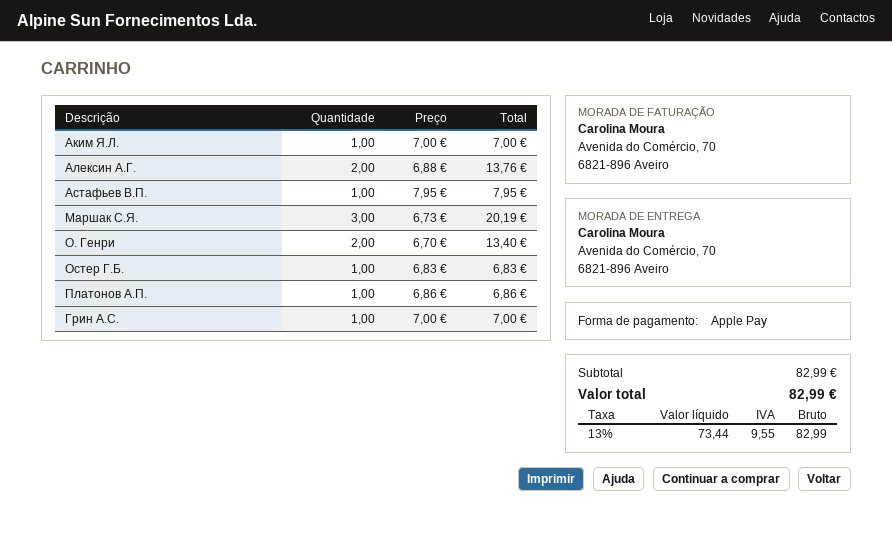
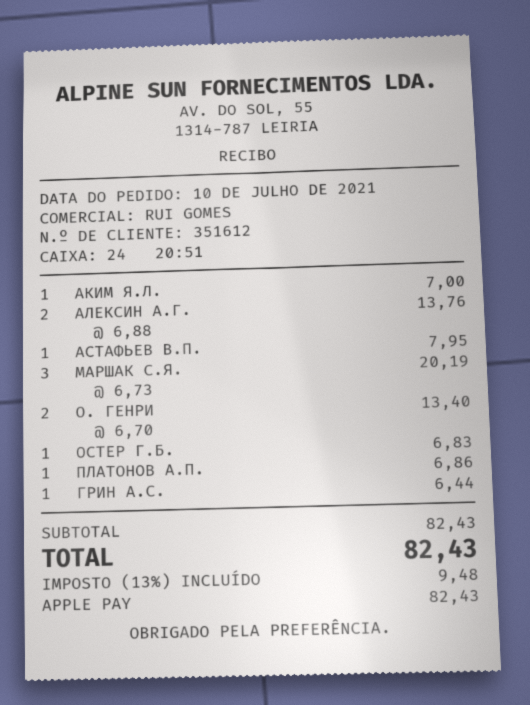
Грин А.С.: 1 x 7.00 = 7.00 -> 1 x 6.44 = 6.44
subtotal: 82.99 -> 82.43
tax: 13% = 9.55 -> 13% = 9.48
total: 82.99 -> 82.43

